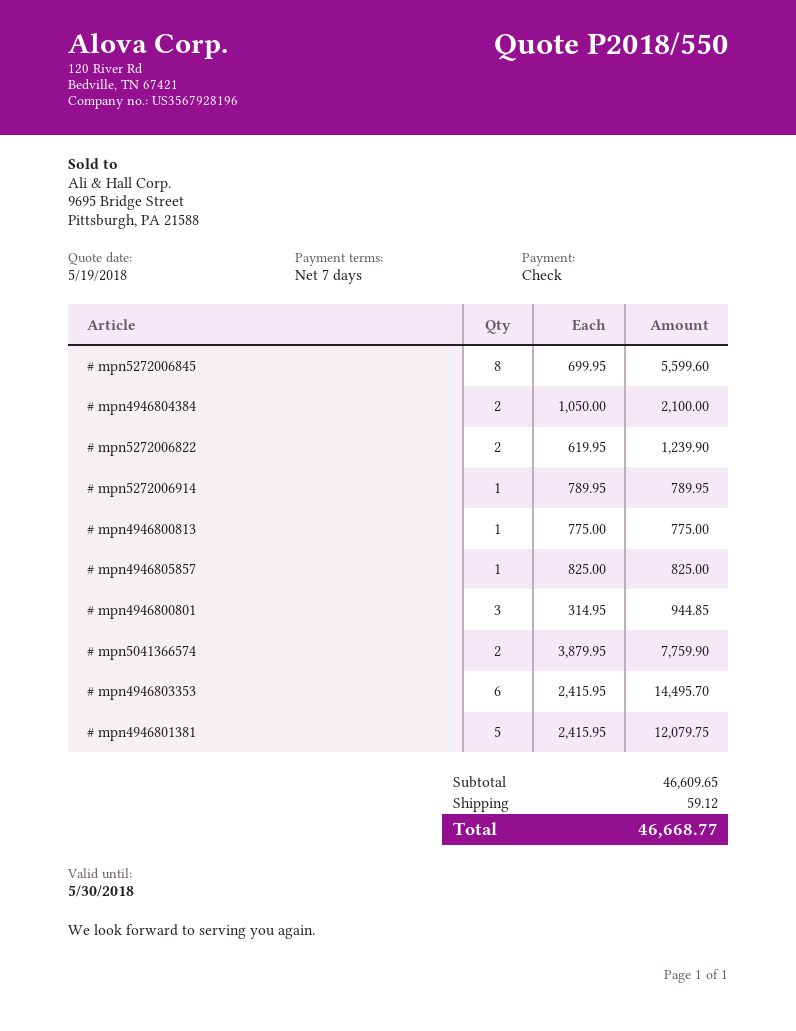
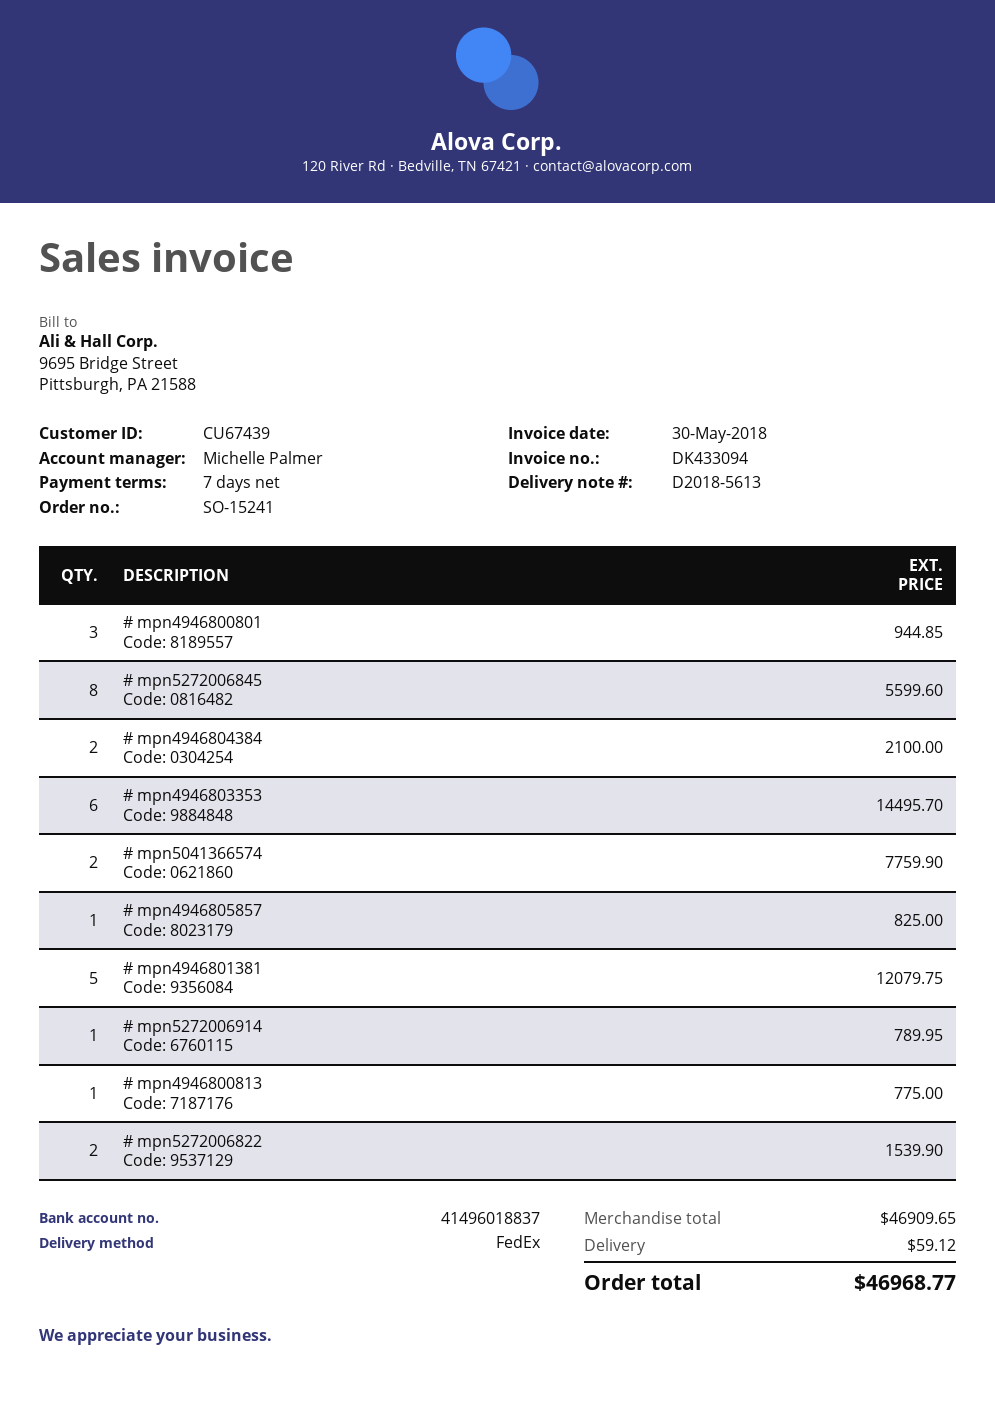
# mpn5272006822: 2 for 1239.90 -> 2 for 1539.90
subtotal: 46609.65 -> 46909.65
total: 46668.77 -> 46968.77

